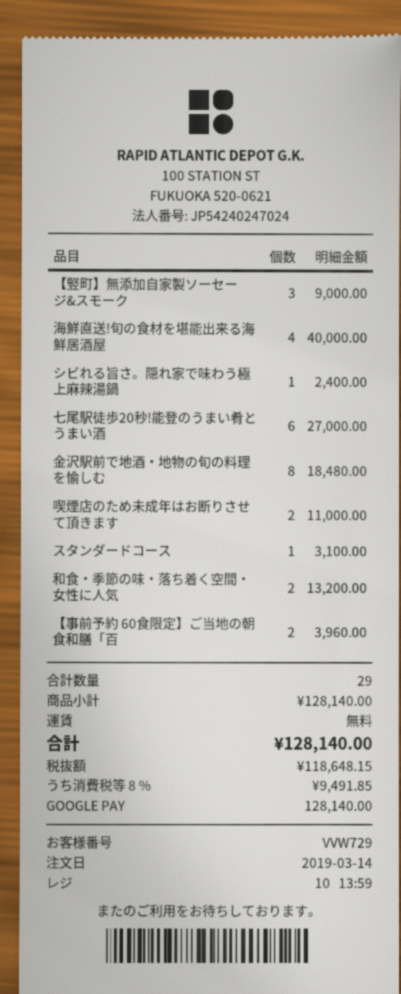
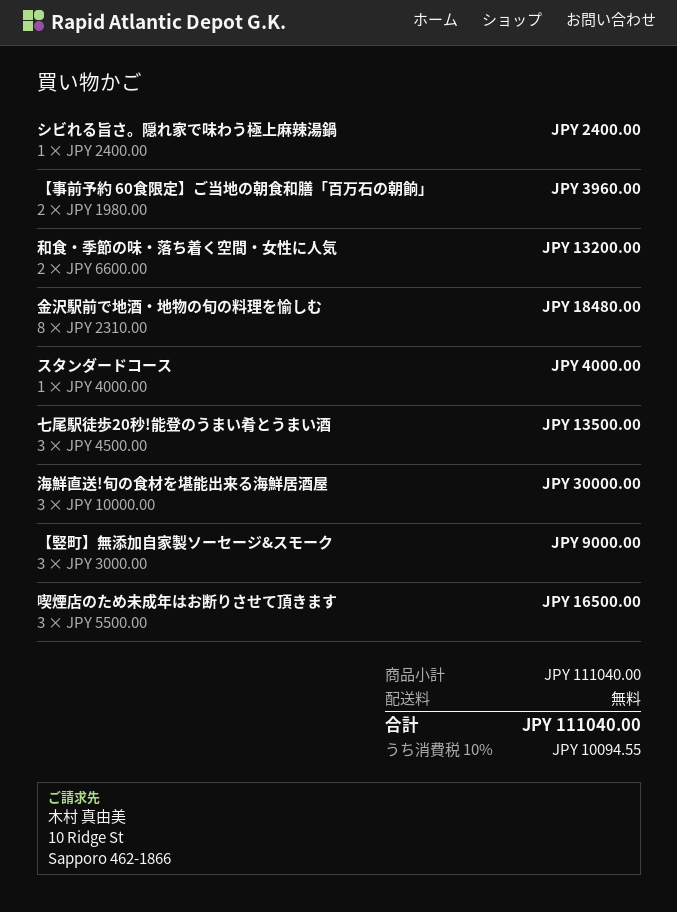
海鮮直送!旬の食材を堪能出来る海鮮居酒屋: 4 for 40000.00 -> 3 for 30000.00
七尾駅徒歩20秒!能登のうまい肴とうまい酒: 6 for 27000.00 -> 3 for 13500.00
喫煙店のため未成年はお断りさせて頂きます: 2 for 11000.00 -> 3 for 16500.00
スタンダードコース: 1 for 3100.00 -> 1 for 4000.00
subtotal: 128140.00 -> 111040.00
tax: 8% = 9491.85 -> 10% = 10094.55
total: 128140.00 -> 111040.00

